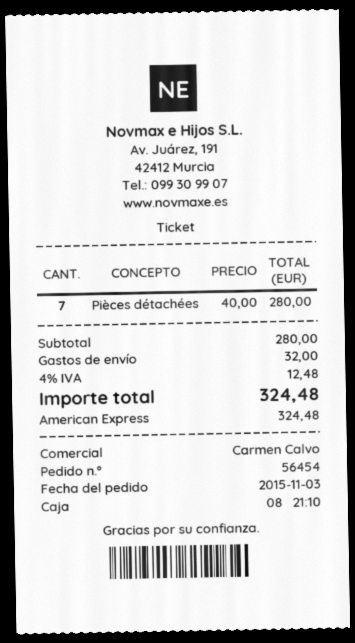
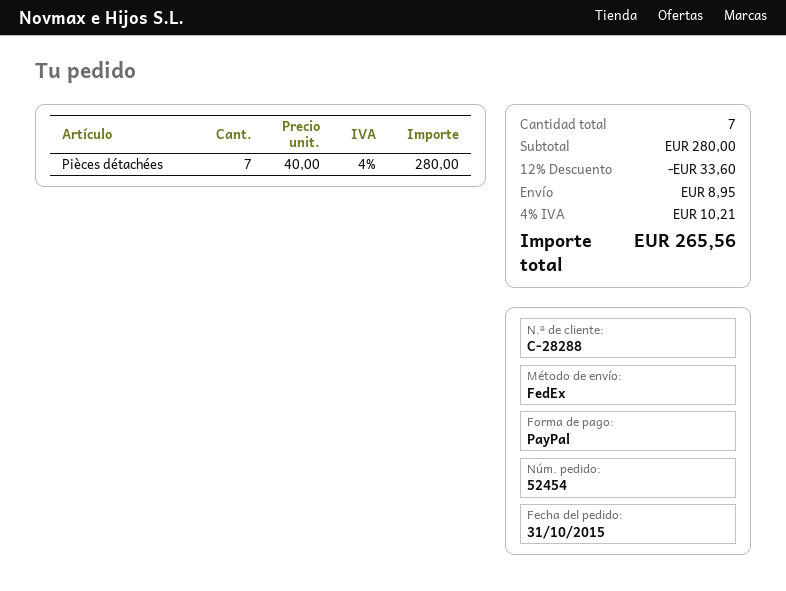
order number: 56454 -> 52454
order date: 2015-11-03 -> 2015-10-31
payment method: American Express -> PayPal
discount: none -> 12% = 33.60
shipping: 32.00 -> 8.95
tax: 4% = 12.48 -> 4% = 10.21
total: 324.48 -> 265.56

